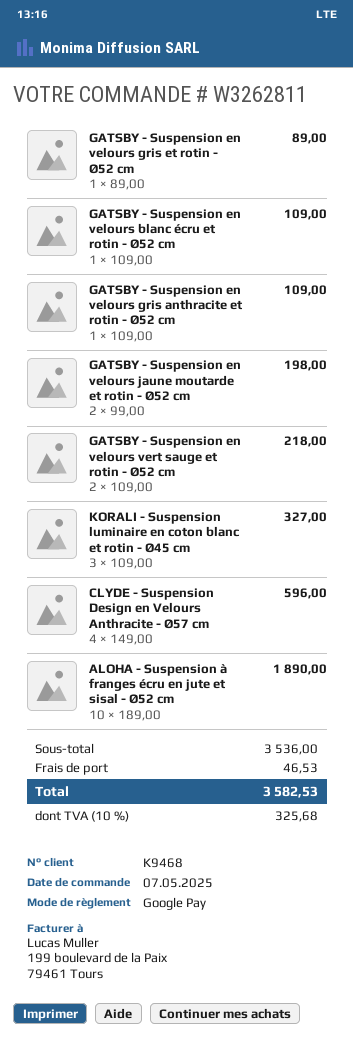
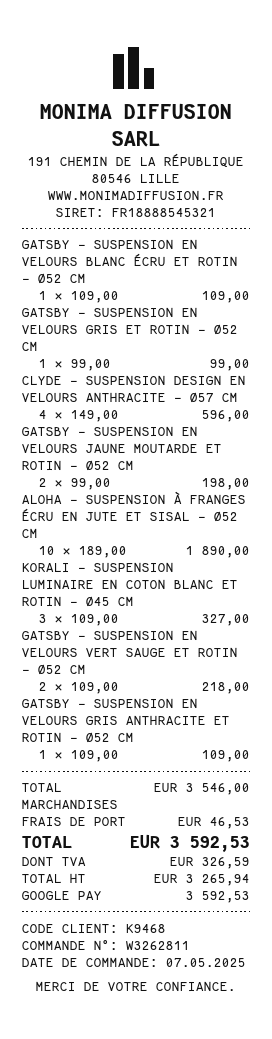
GATSBY - Suspension en velours gris et rotin - Ø52 cm: 1 x 89.00 = 89.00 -> 1 x 99.00 = 99.00
subtotal: 3536.00 -> 3546.00
tax: 325.68 -> 326.59
total: 3582.53 -> 3592.53

